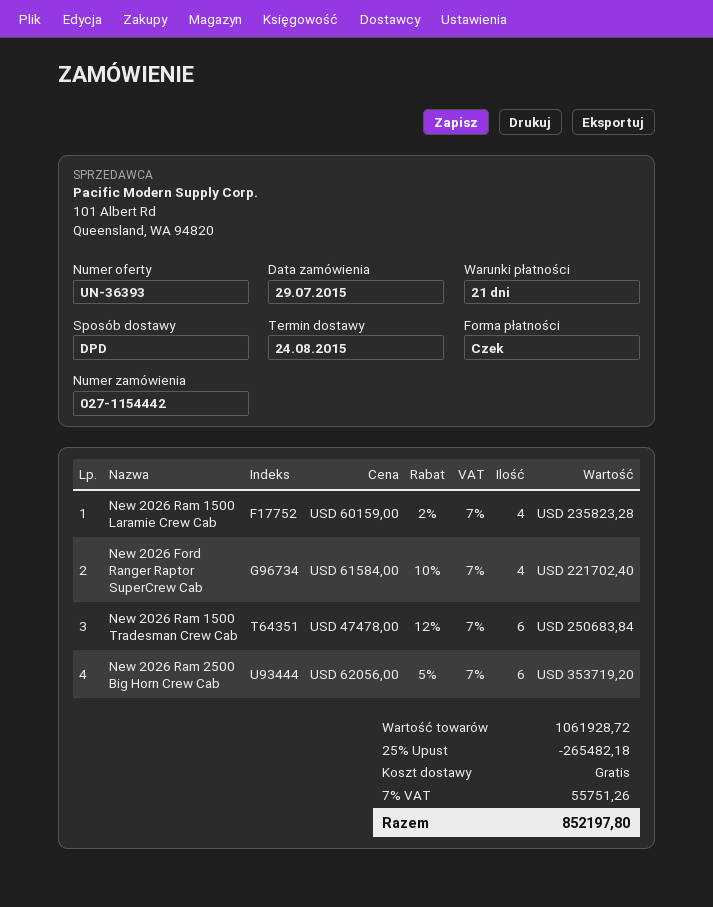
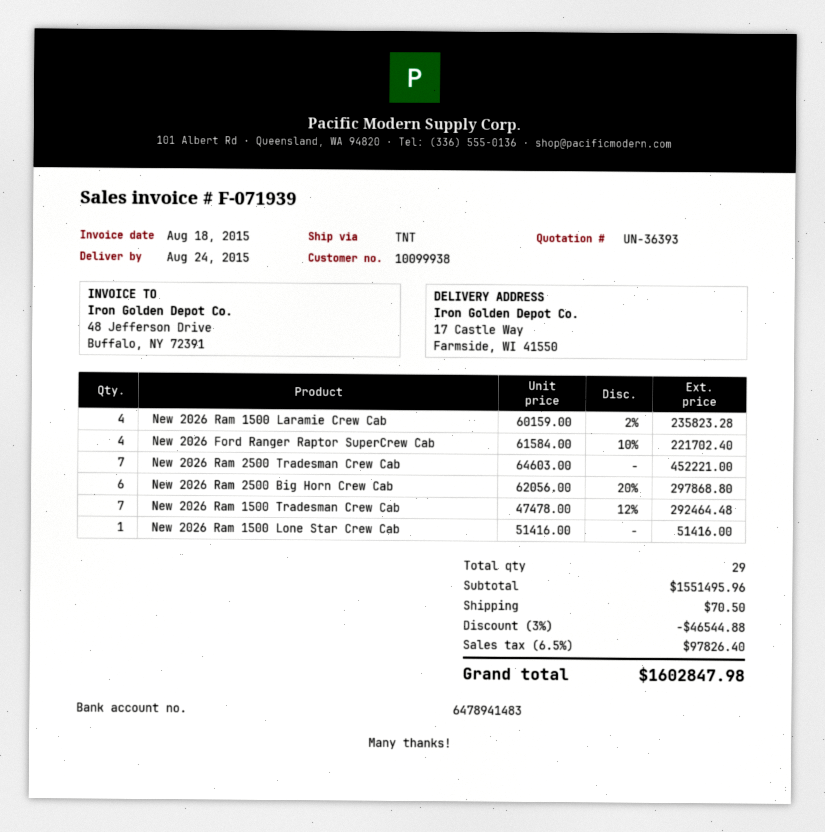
shipping method: DPD -> TNT
New 2026 Ram 1500 Tradesman Crew Cab: 6 x 47478.00 - 12% = 250683.84 -> 7 x 47478.00 - 12% = 292464.48
New 2026 Ram 2500 Big Horn Crew Cab: 6 x 62056.00 - 5% = 353719.20 -> 6 x 62056.00 - 20% = 297868.80
New 2026 Ram 2500 Tradesman Crew Cab: none -> 7 x 64603.00 = 452221.00
New 2026 Ram 1500 Lone Star Crew Cab: none -> 1 x 51416.00 = 51416.00
subtotal: 1061928.72 -> 1551495.96
discount: 25% = 265482.18 -> 3% = 46544.88
shipping: 0.00 -> 70.50
tax: 7% = 55751.26 -> 6.5% = 97826.40
total: 852197.80 -> 1602847.98

